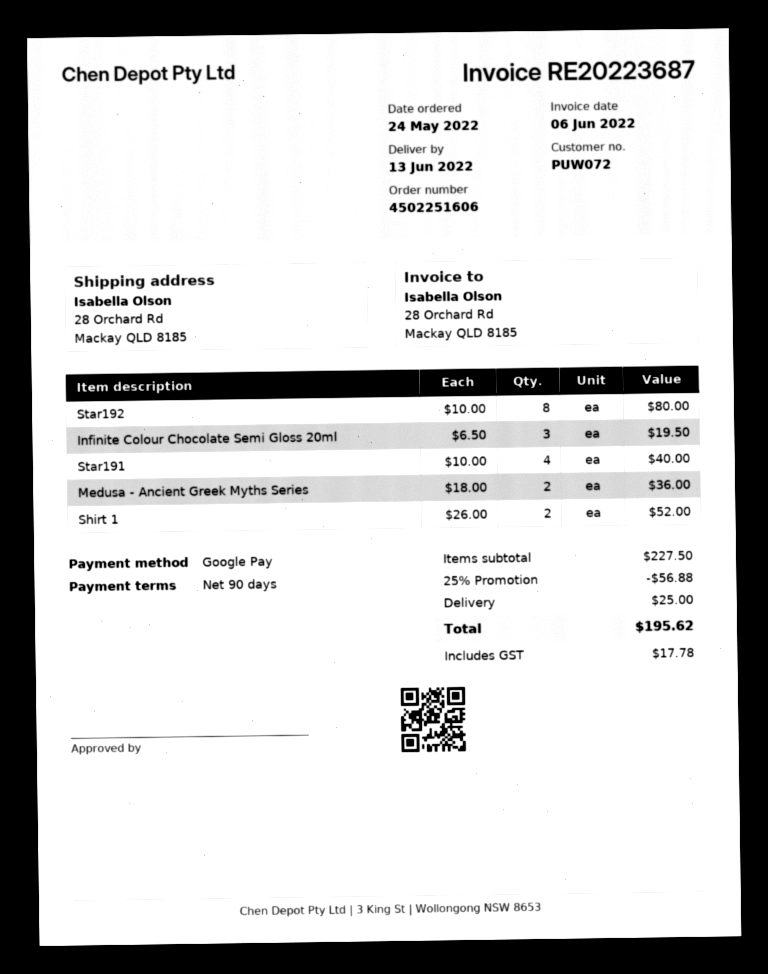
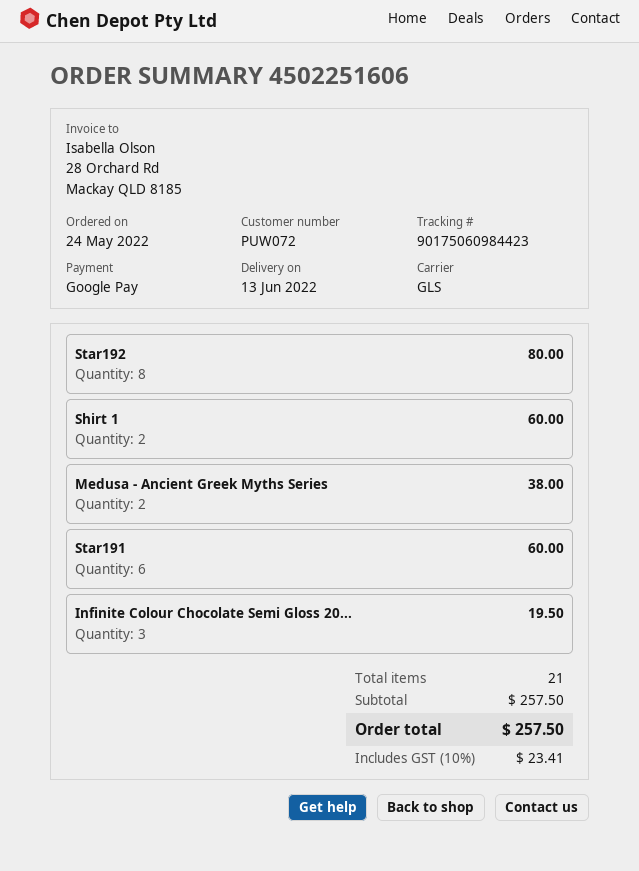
Star191: 4 for 40.00 -> 6 for 60.00
Medusa - Ancient Greek Myths Series: 2 for 36.00 -> 2 for 38.00
Shirt 1: 2 for 52.00 -> 2 for 60.00
subtotal: 227.50 -> 257.50
discount: 25% = 56.88 -> none
shipping: 25.00 -> none
tax: 17.78 -> 23.41
total: 195.62 -> 257.50

